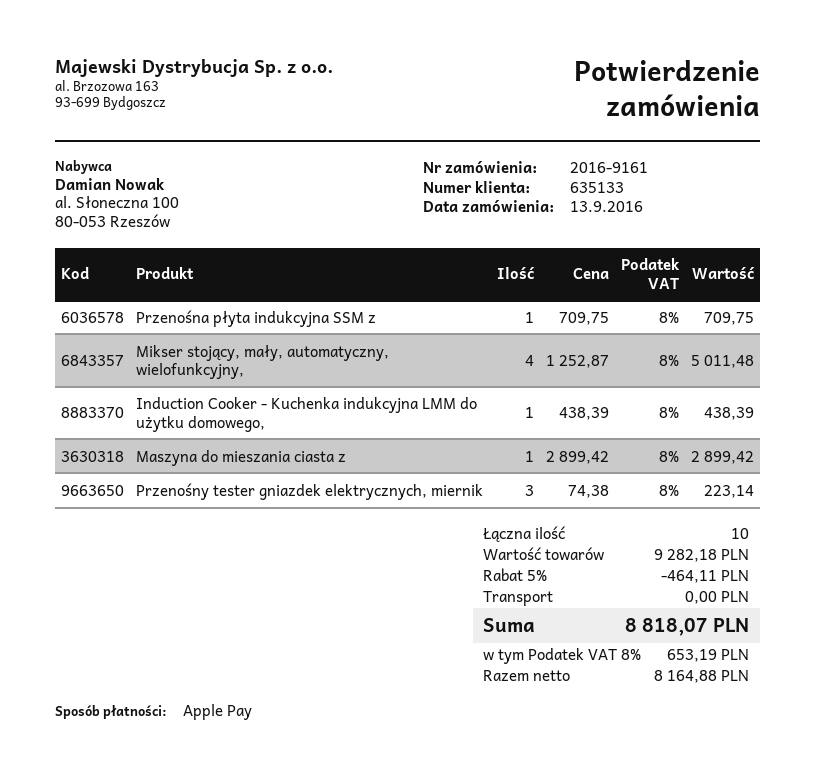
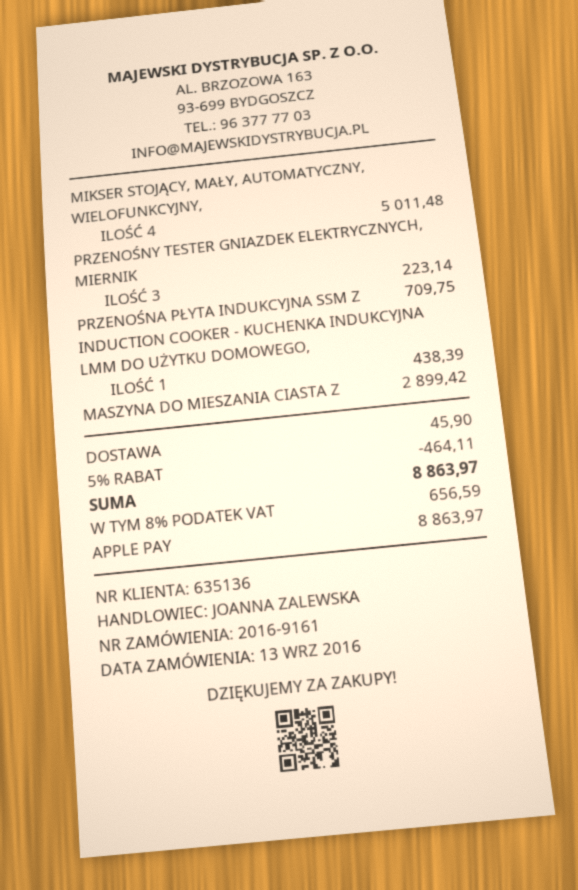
customer number: 635133 -> 635136
shipping: 0.00 -> 45.90
tax: 8% = 653.19 -> 8% = 656.59
total: 8818.07 -> 8863.97

